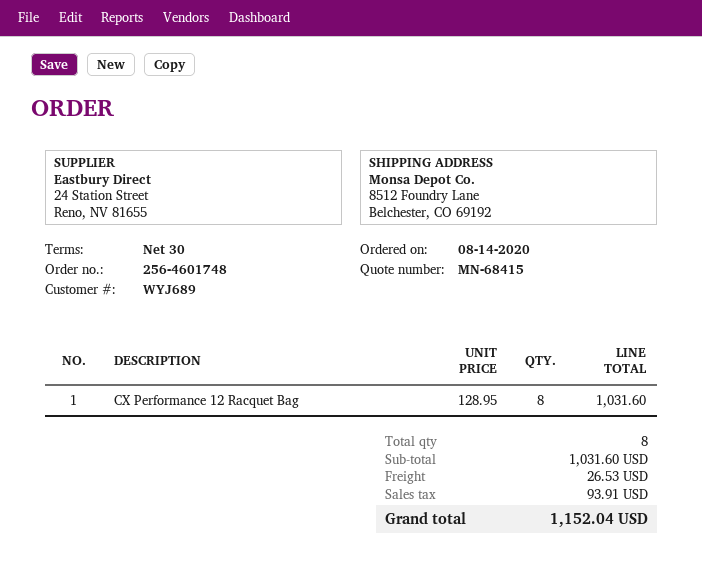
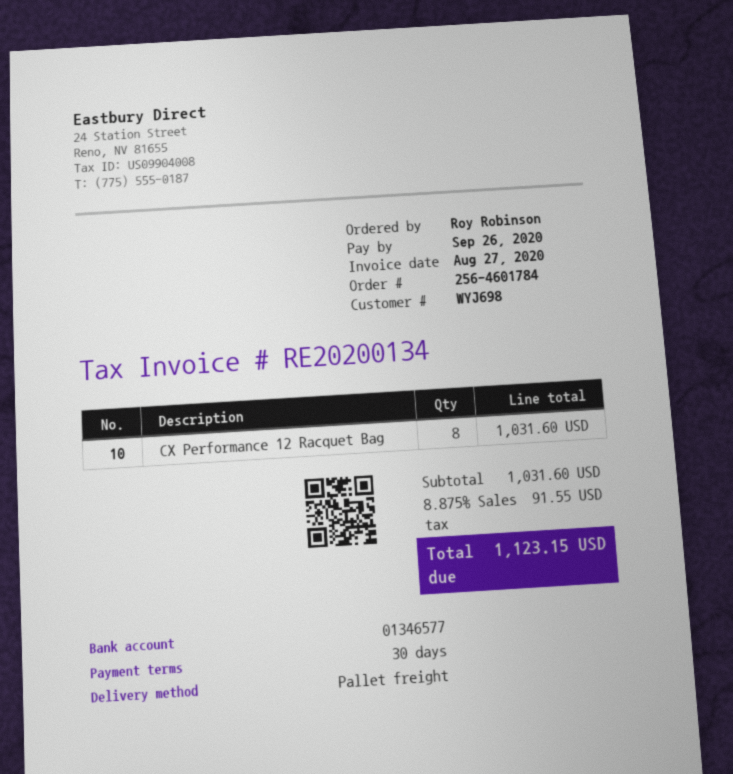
order number: 256-4601748 -> 256-4601784
customer number: WYJ689 -> WYJ698
shipping: 26.53 -> none
tax: 93.91 -> 91.55
total: 1152.04 -> 1123.15

